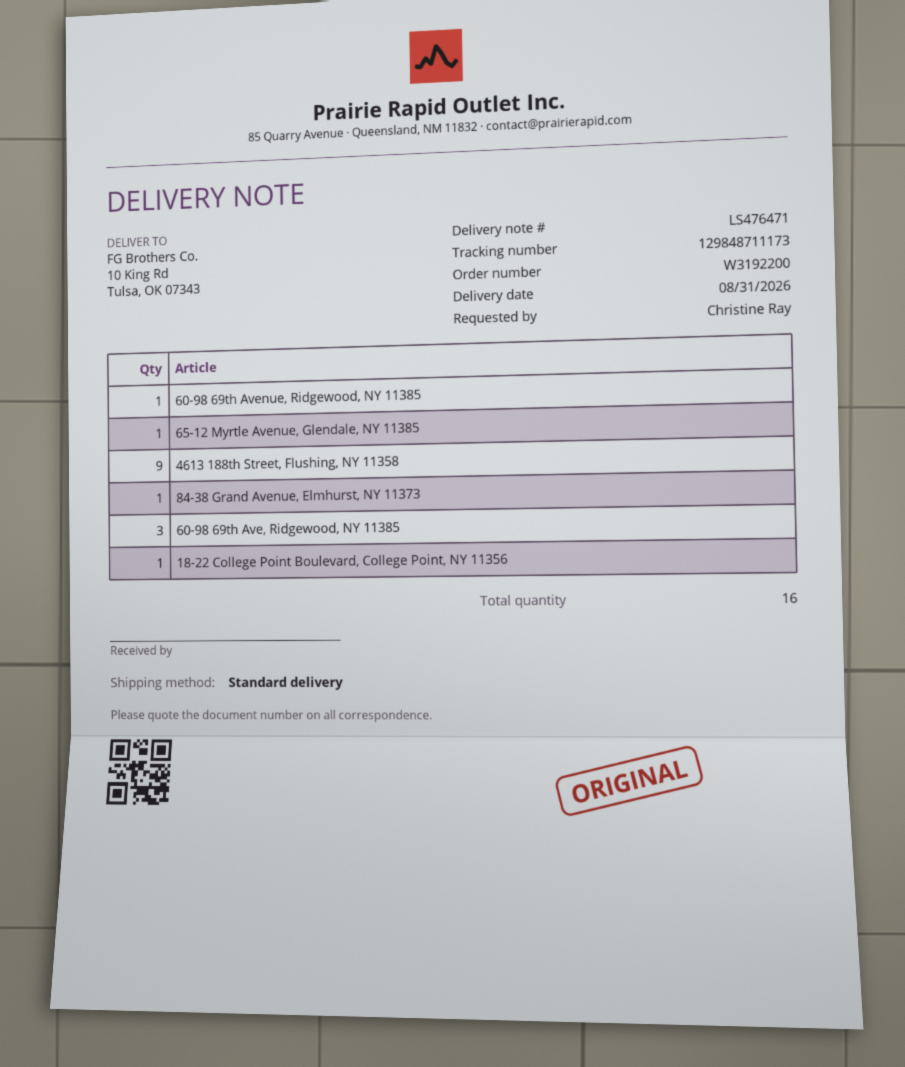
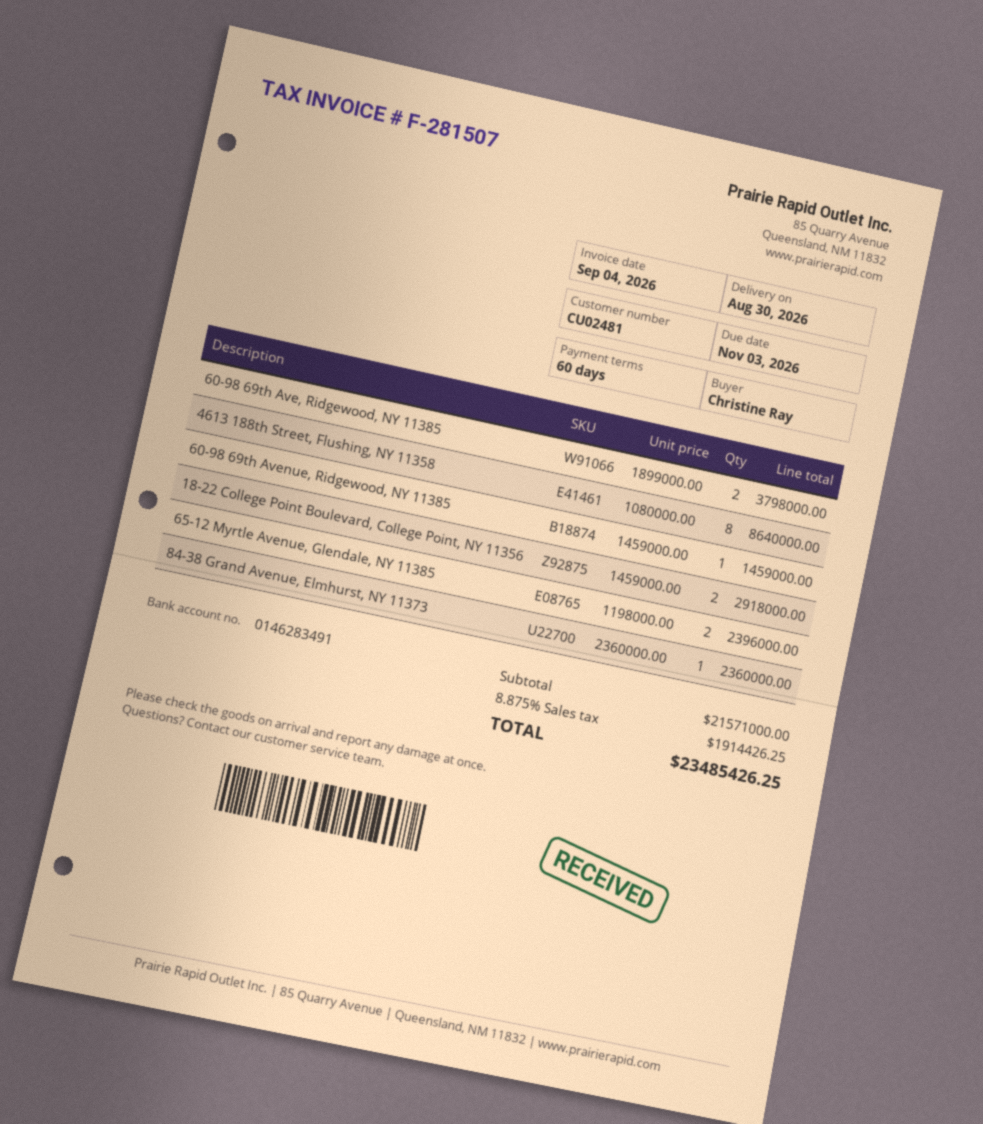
delivery date: 2026-08-31 -> 2026-08-30
65-12 Myrtle Avenue, Glendale, NY 11385: 1 -> 2
4613 188th Street, Flushing, NY 11358: 9 -> 8
60-98 69th Ave, Ridgewood, NY 11385: 3 -> 2
18-22 College Point Boulevard, College Point, NY 11356: 1 -> 2

